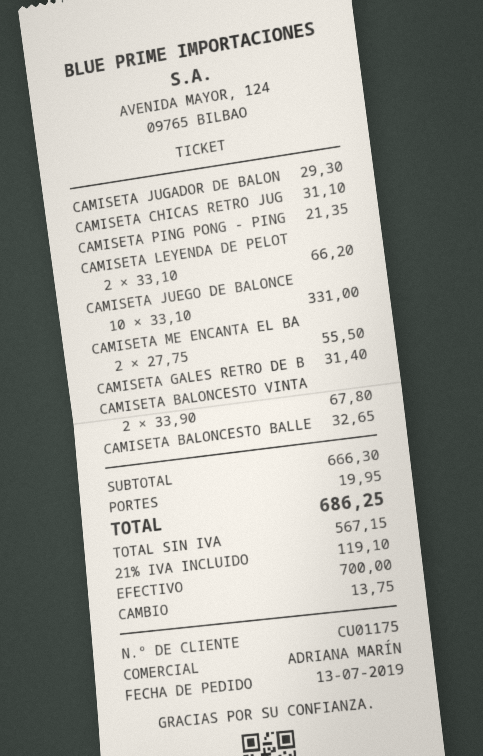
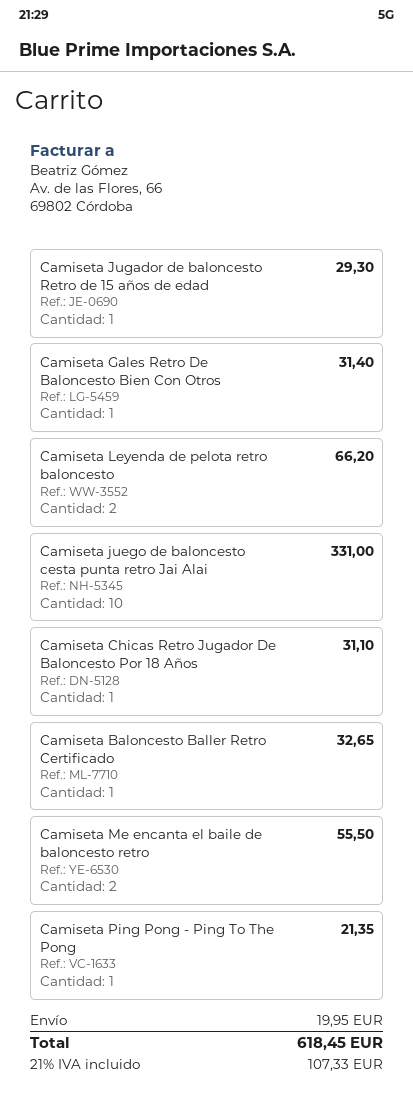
CAMISETA BALONCESTO VINTA: 2 for 67.80 -> none
tax: 21% = 119.10 -> 21% = 107.33
total: 686.25 -> 618.45

